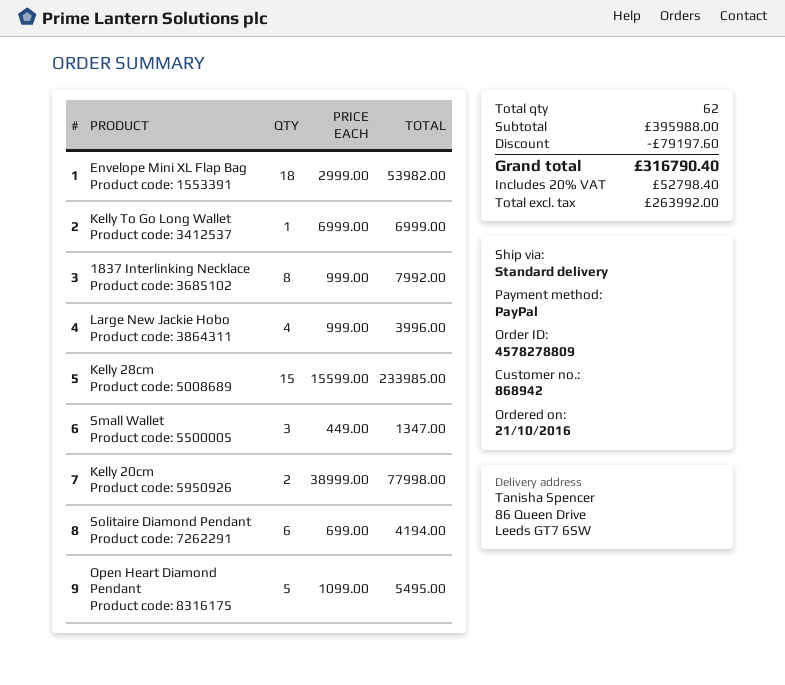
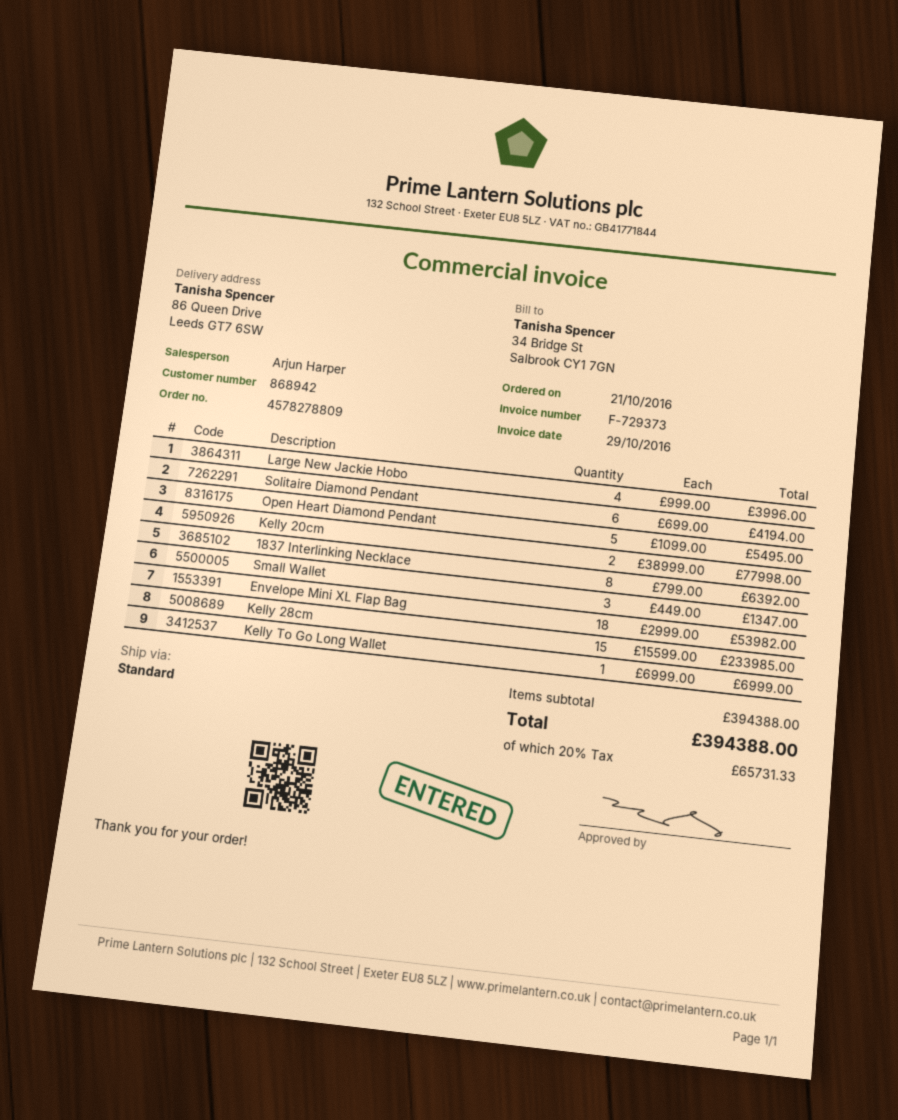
1837 Interlinking Necklace: 8 x 999.00 = 7992.00 -> 8 x 799.00 = 6392.00
subtotal: 395988.00 -> 394388.00
discount: 79197.60 -> none
tax: 20% = 52798.40 -> 20% = 65731.33
total: 316790.40 -> 394388.00

